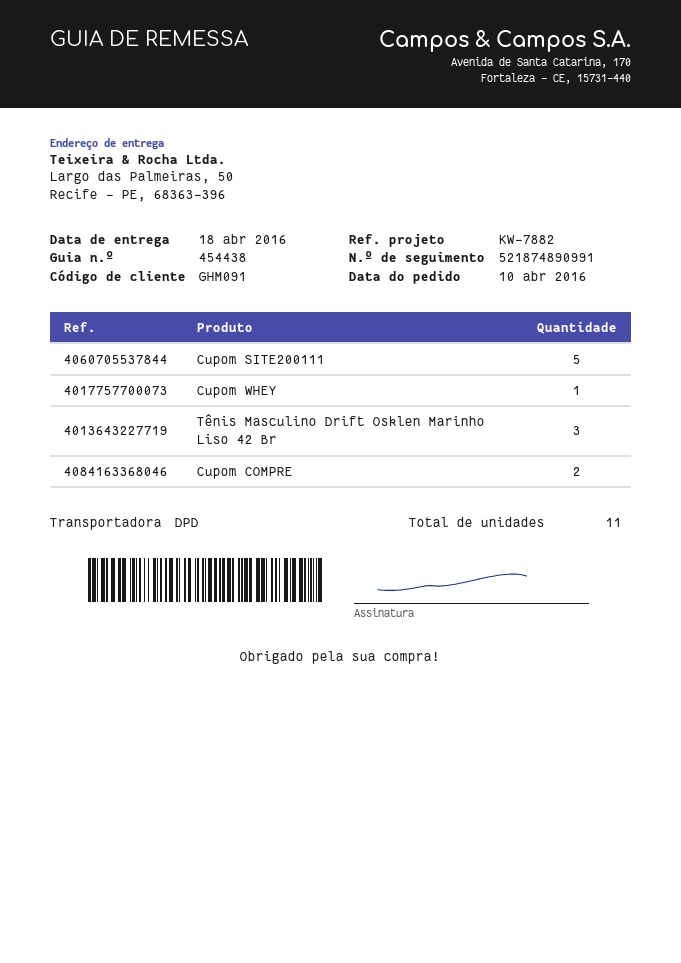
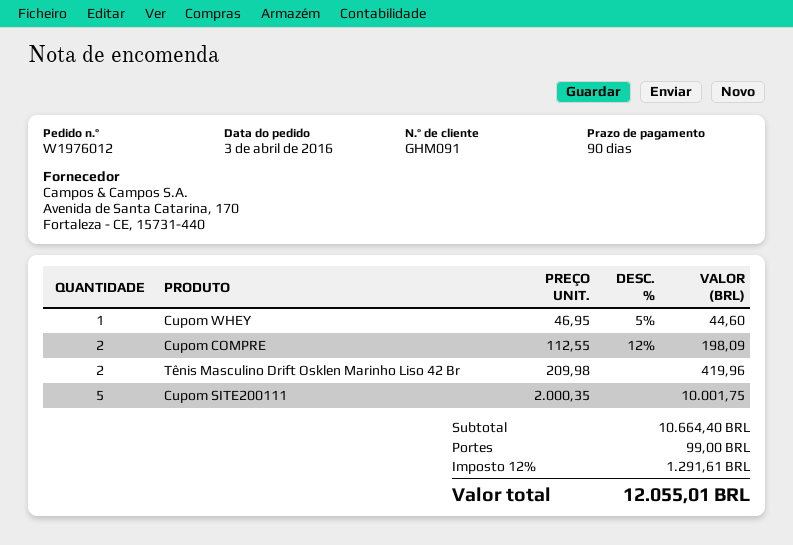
order date: 2016-04-10 -> 2016-04-03
Tênis Masculino Drift Osklen Marinho Liso 42 Br: 3 -> 2

